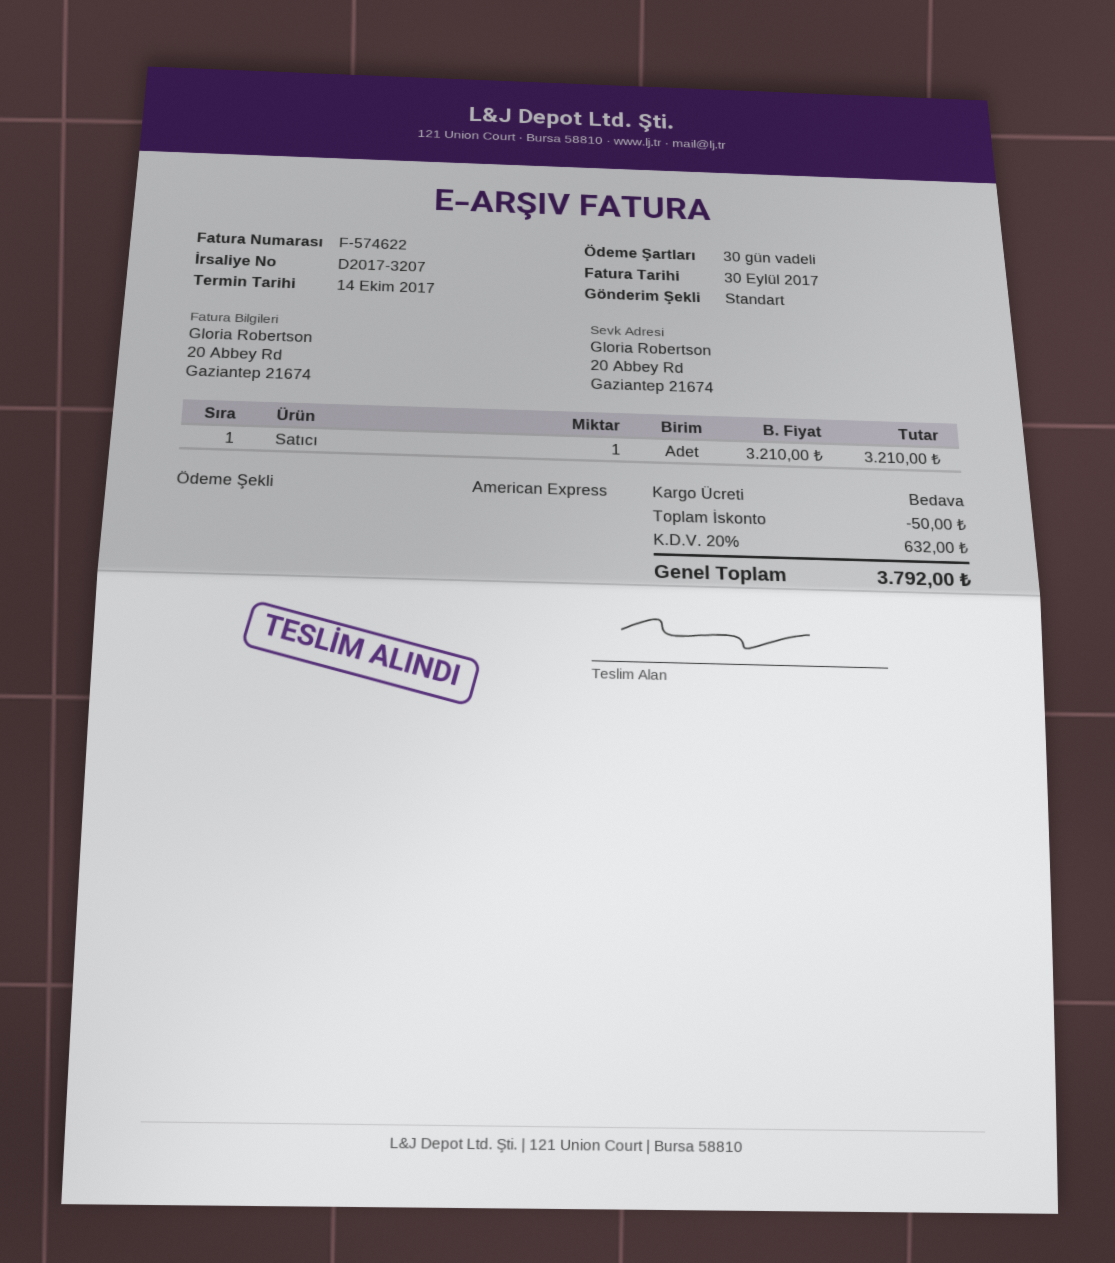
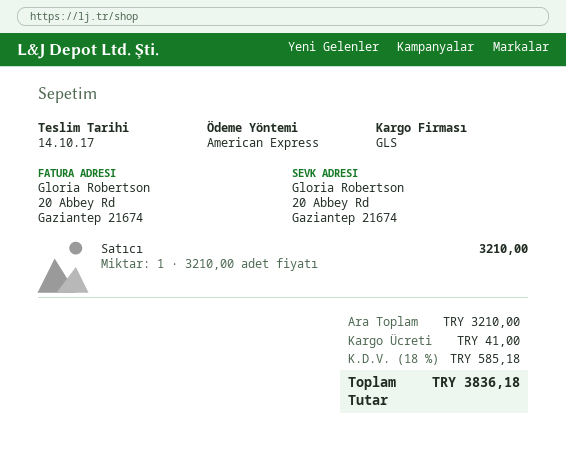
shipping method: standard -> GLS
discount: 50.00 -> none
shipping: 0.00 -> 41.00
tax: 20% = 632.00 -> 18% = 585.18
total: 3792.00 -> 3836.18

